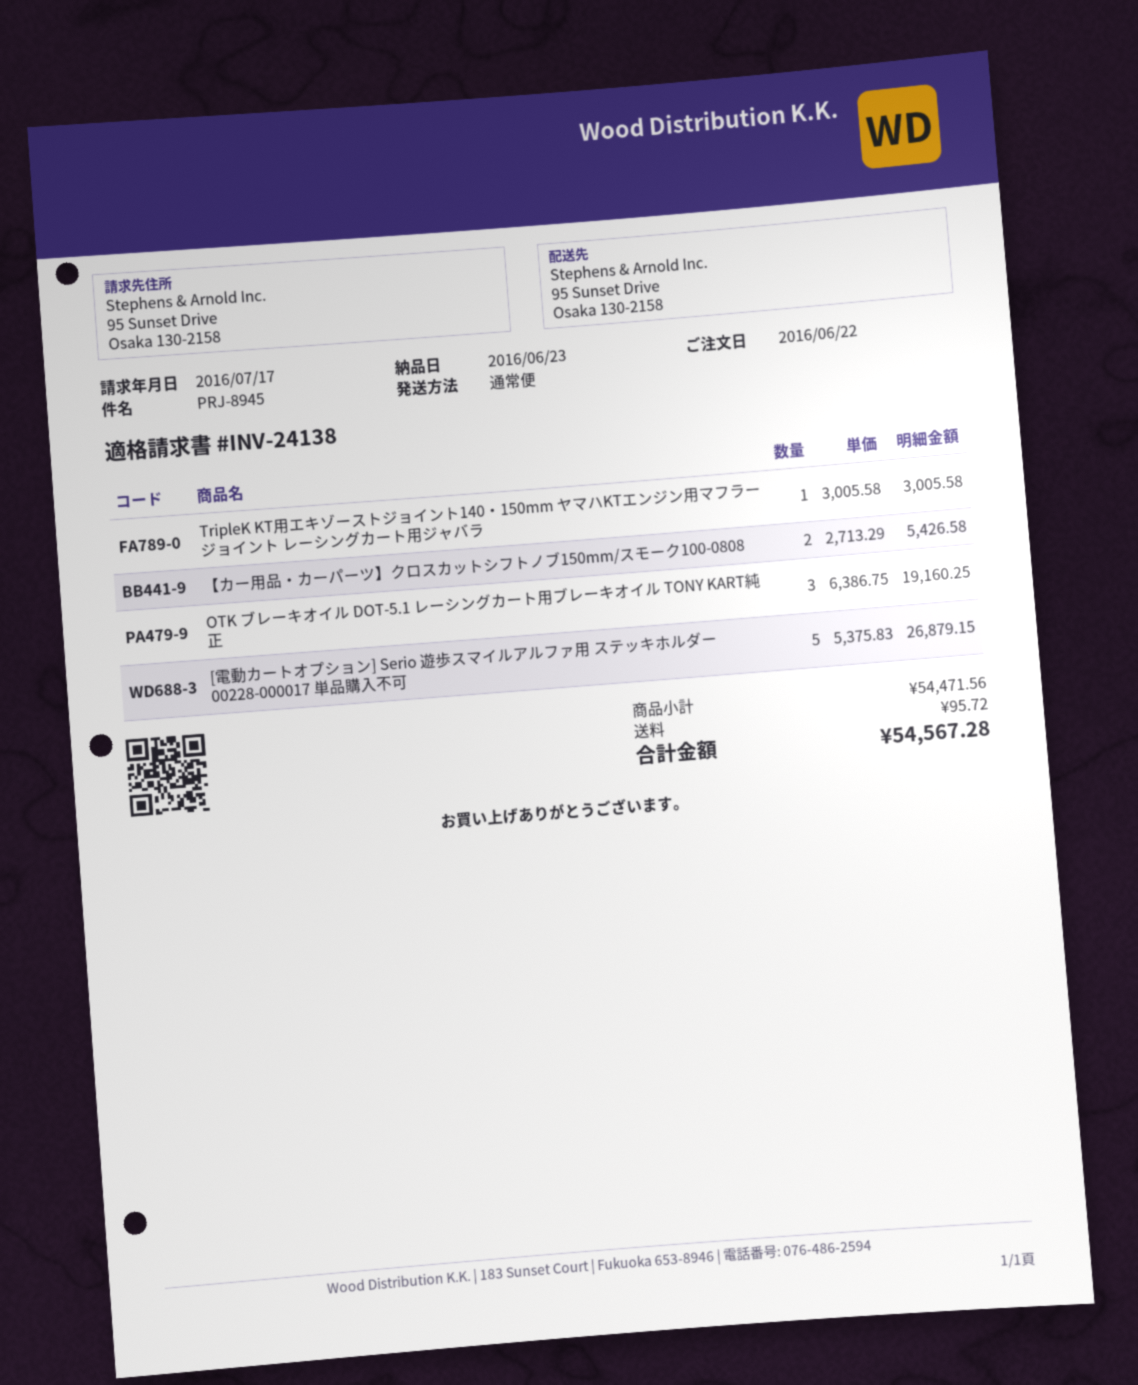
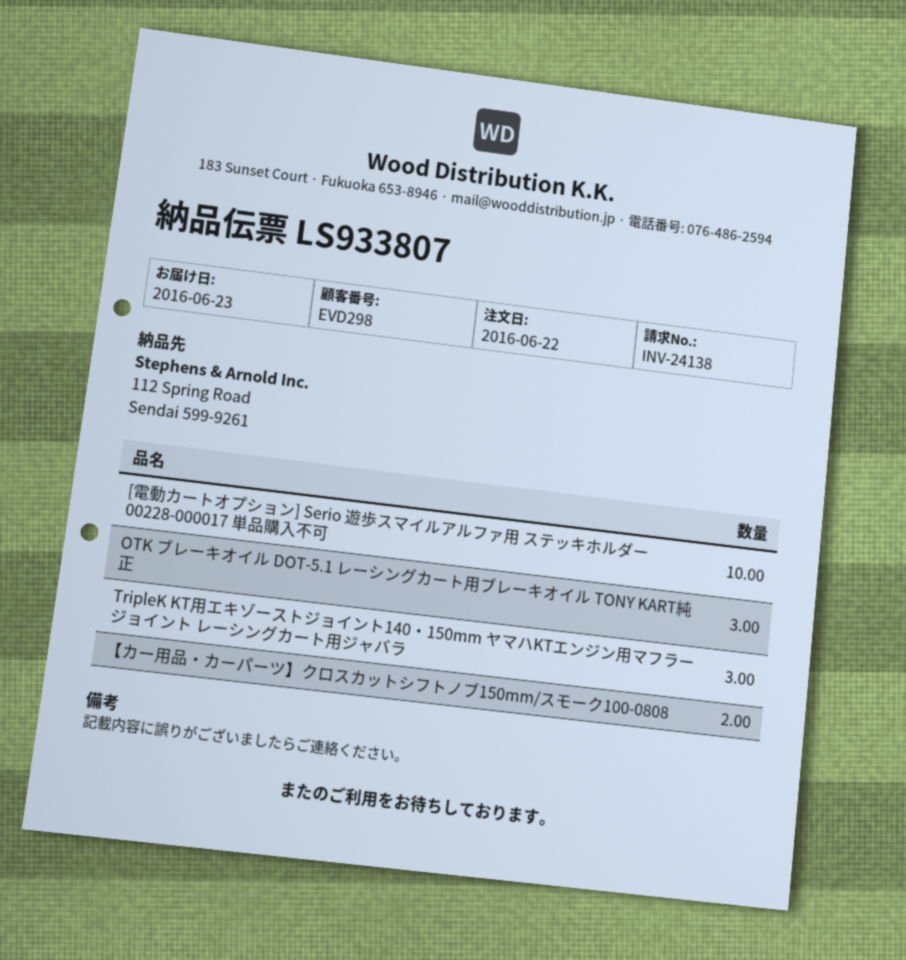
ship to: 95 Sunset Drive, Osaka 130-2158 -> 112 Spring Road, Sendai 599-9261
TripleK KT用エキゾーストジョイント140・150mm ヤマハKTエンジン用マフラージョイント レーシングカート用ジャバラ: 1 -> 3
[電動カートオプション] Serio 遊歩スマイルアルファ用 ステッキホルダー 00228-000017 単品購入不可: 5 -> 10

